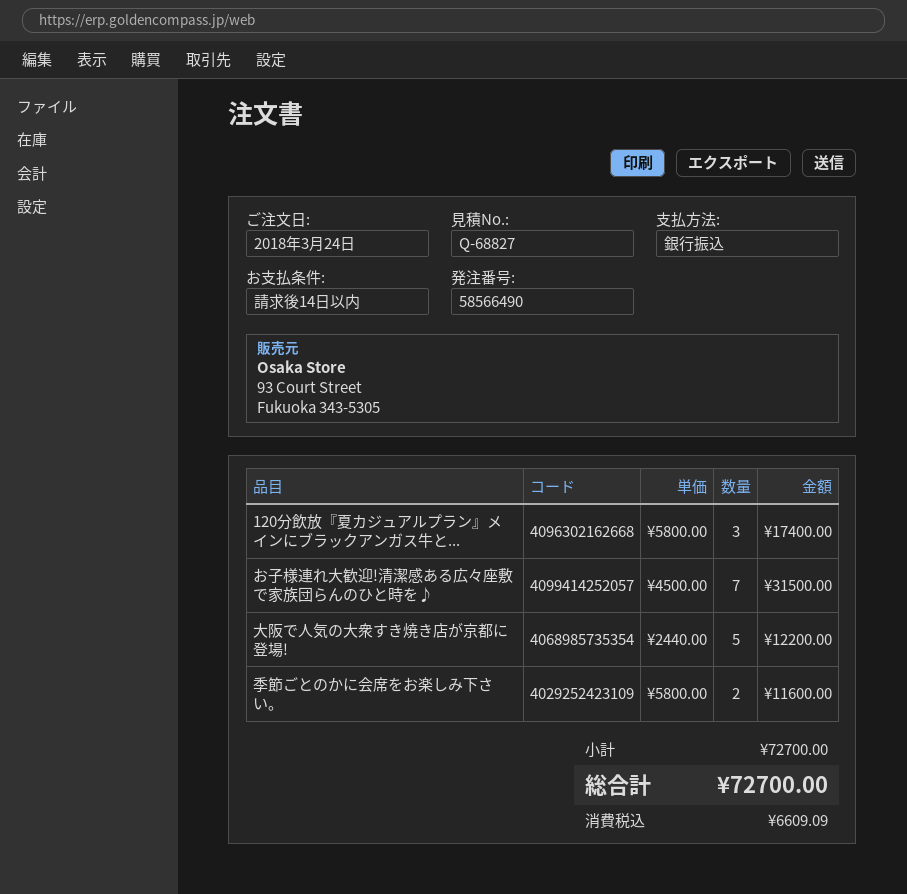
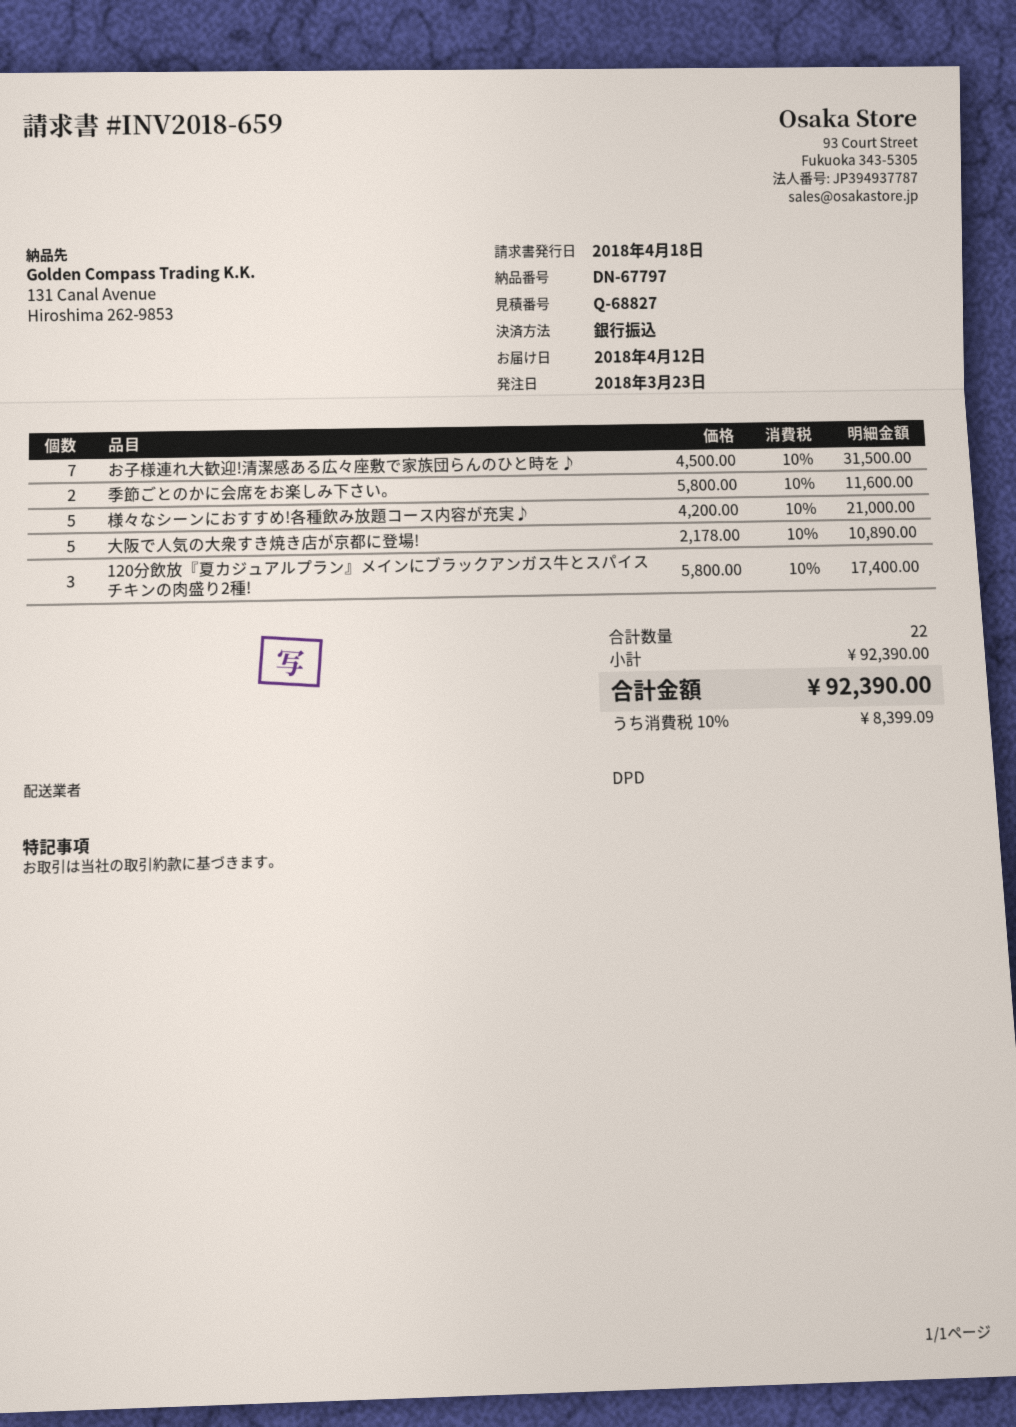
order date: 2018-03-24 -> 2018-03-23
大阪で人気の大衆すき焼き店が京都に登場!: 5 x 2440.00 = 12200.00 -> 5 x 2178.00 = 10890.00
様々なシーンにおすすめ!各種飲み放題コース内容が充実♪: none -> 5 x 4200.00 = 21000.00
subtotal: 72700.00 -> 92390.00
tax: 6609.09 -> 8399.09
total: 72700.00 -> 92390.00

